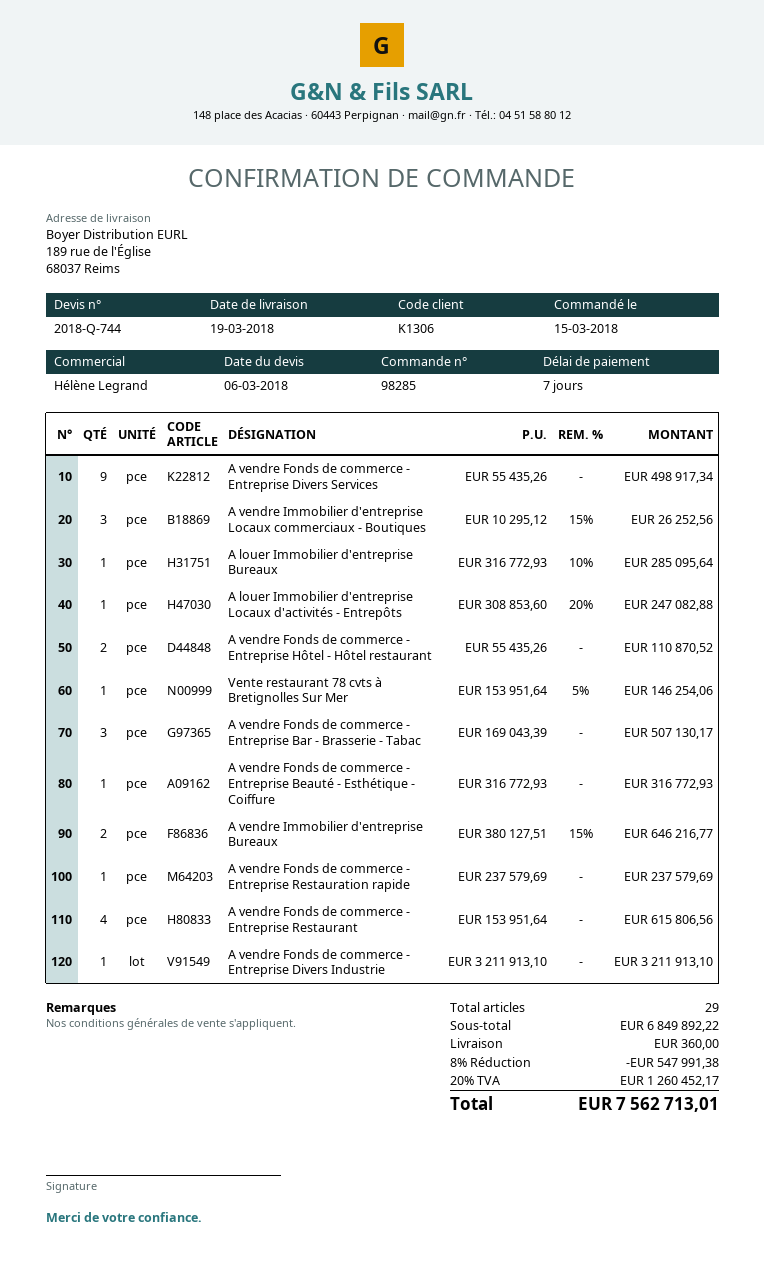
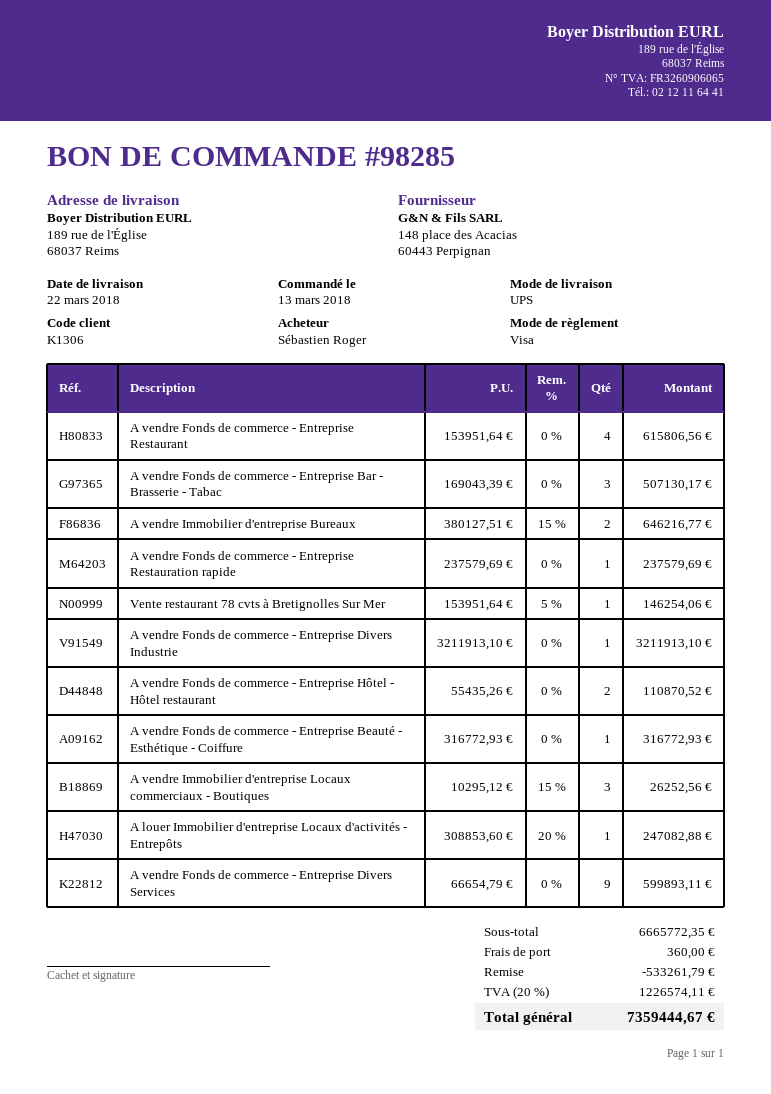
order date: 2018-03-15 -> 2018-03-13
delivery date: 2018-03-19 -> 2018-03-22
A vendre Fonds de commerce - Entreprise Divers Services: 9 x 55435.26 = 498917.34 -> 9 x 66654.79 = 599893.11
A louer Immobilier d'entreprise Bureaux: 1 x 316772.93 - 10% = 285095.64 -> none
subtotal: 6849892.22 -> 6665772.35
discount: 547991.38 -> 533261.79
tax: 20% = 1260452.17 -> 20% = 1226574.11
total: 7562713.01 -> 7359444.67

